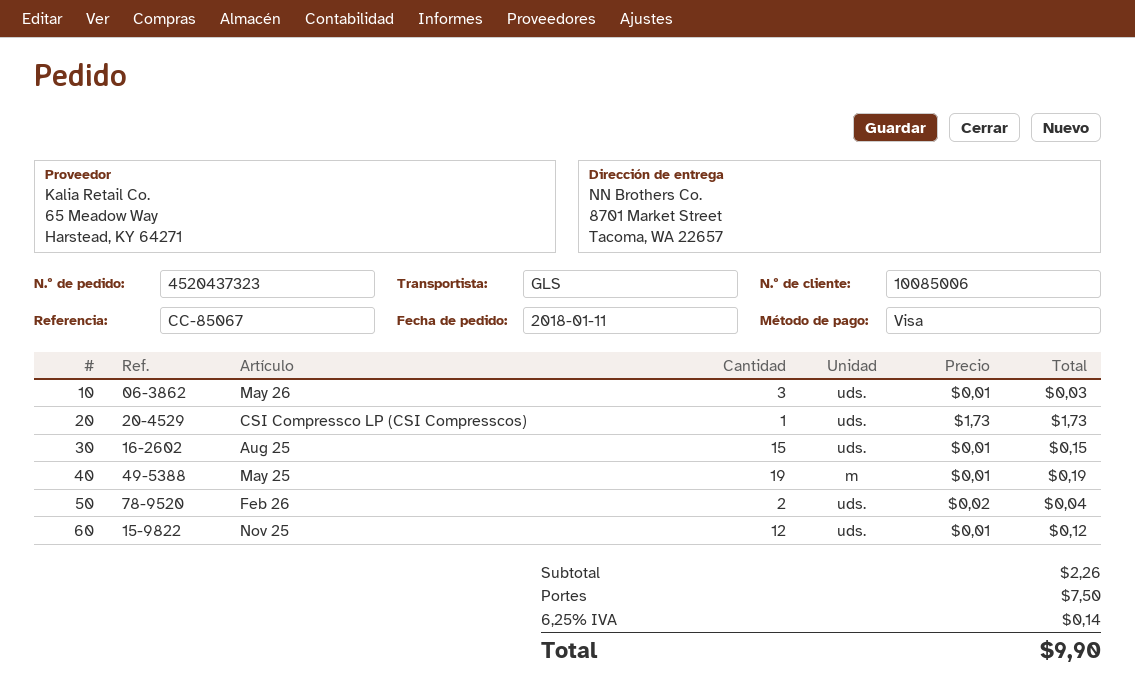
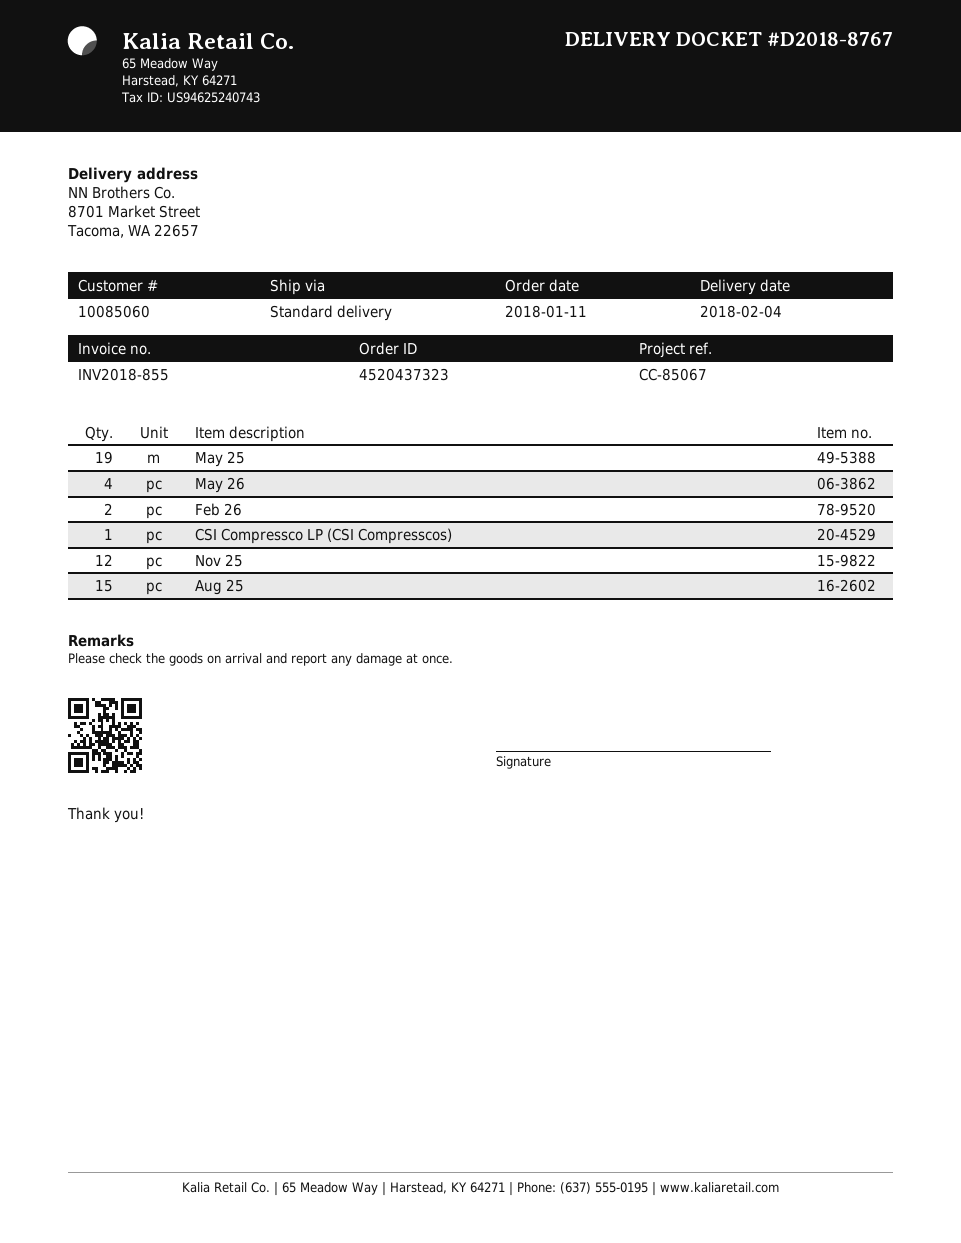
customer number: 10085006 -> 10085060
shipping method: GLS -> standard
May 26: 3 -> 4

